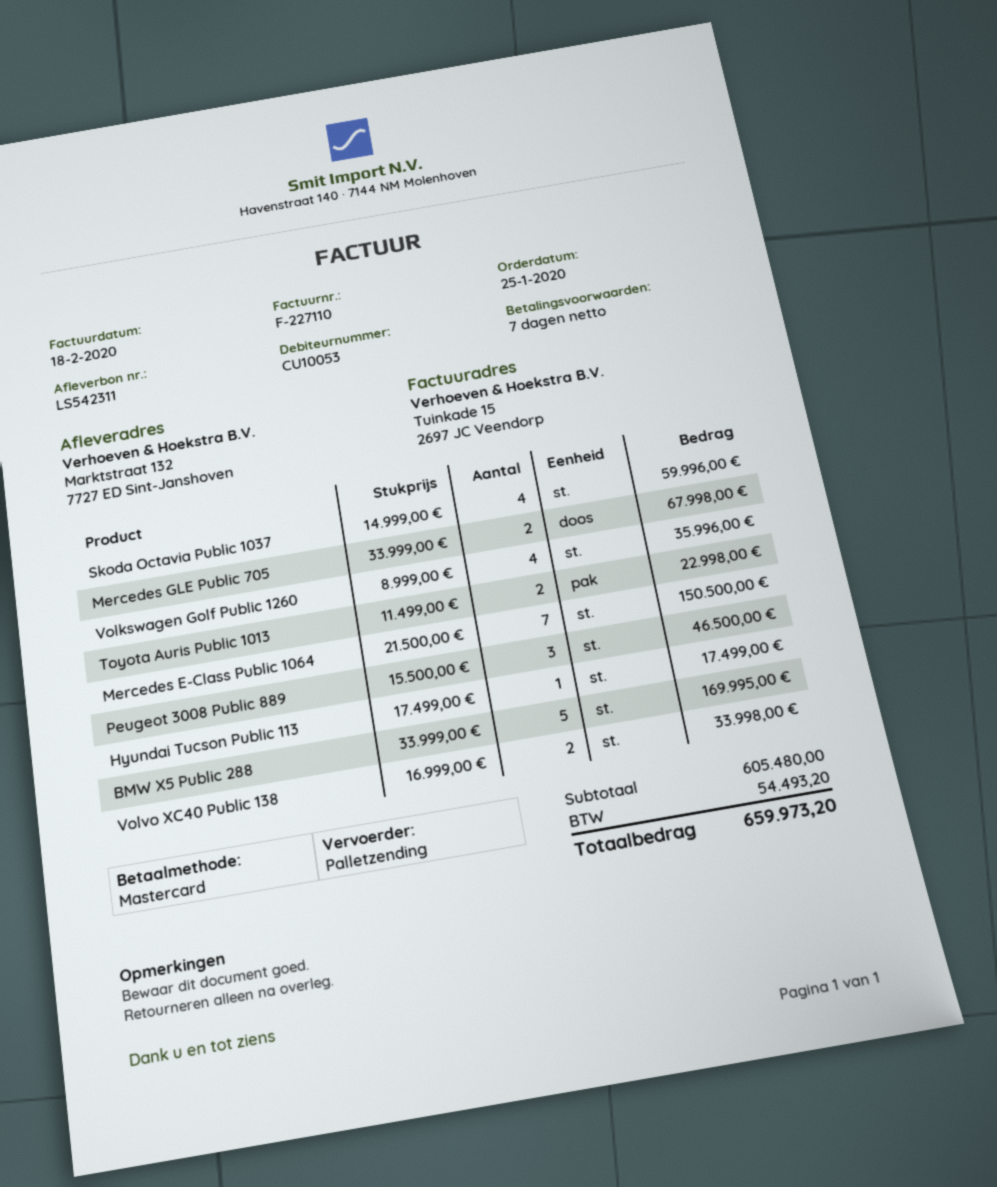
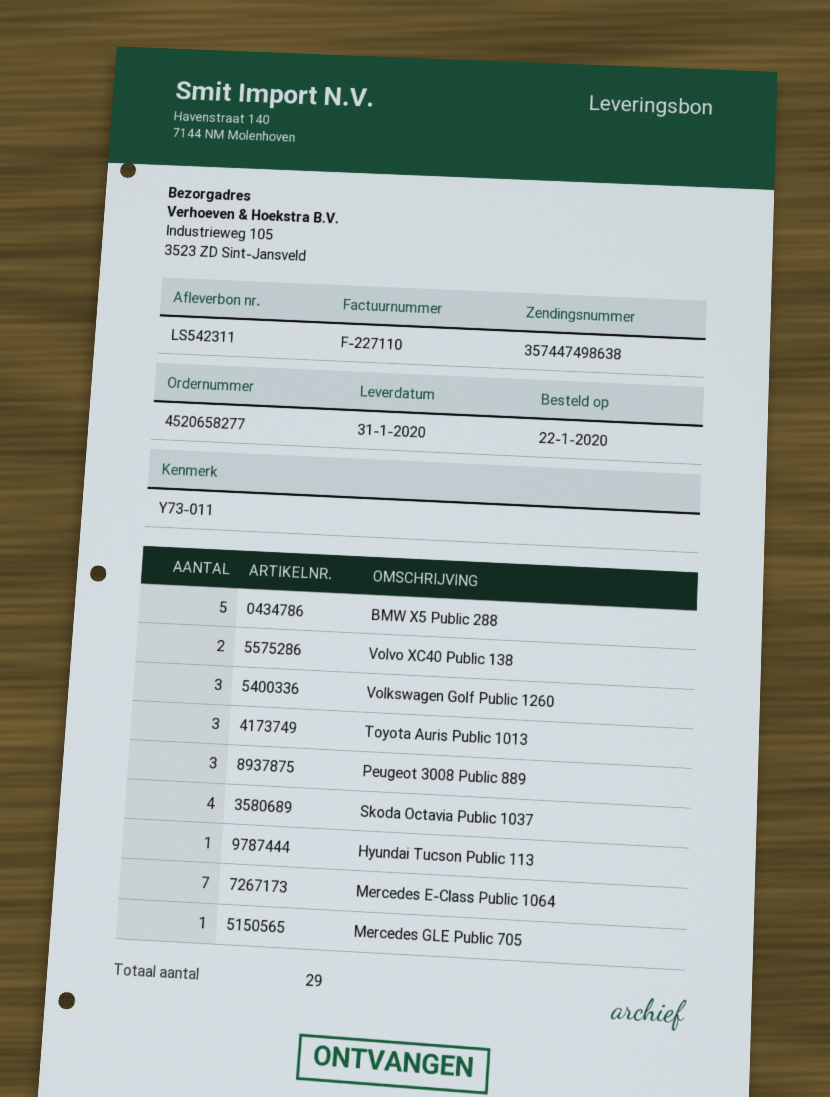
order date: 2020-01-25 -> 2020-01-22
ship to: Marktstraat 132, 7727 ED Sint-Janshoven -> Industrieweg 105, 3523 ZD Sint-Jansveld
Mercedes GLE Public 705: 2 -> 1
Volkswagen Golf Public 1260: 4 -> 3
Toyota Auris Public 1013: 2 -> 3

